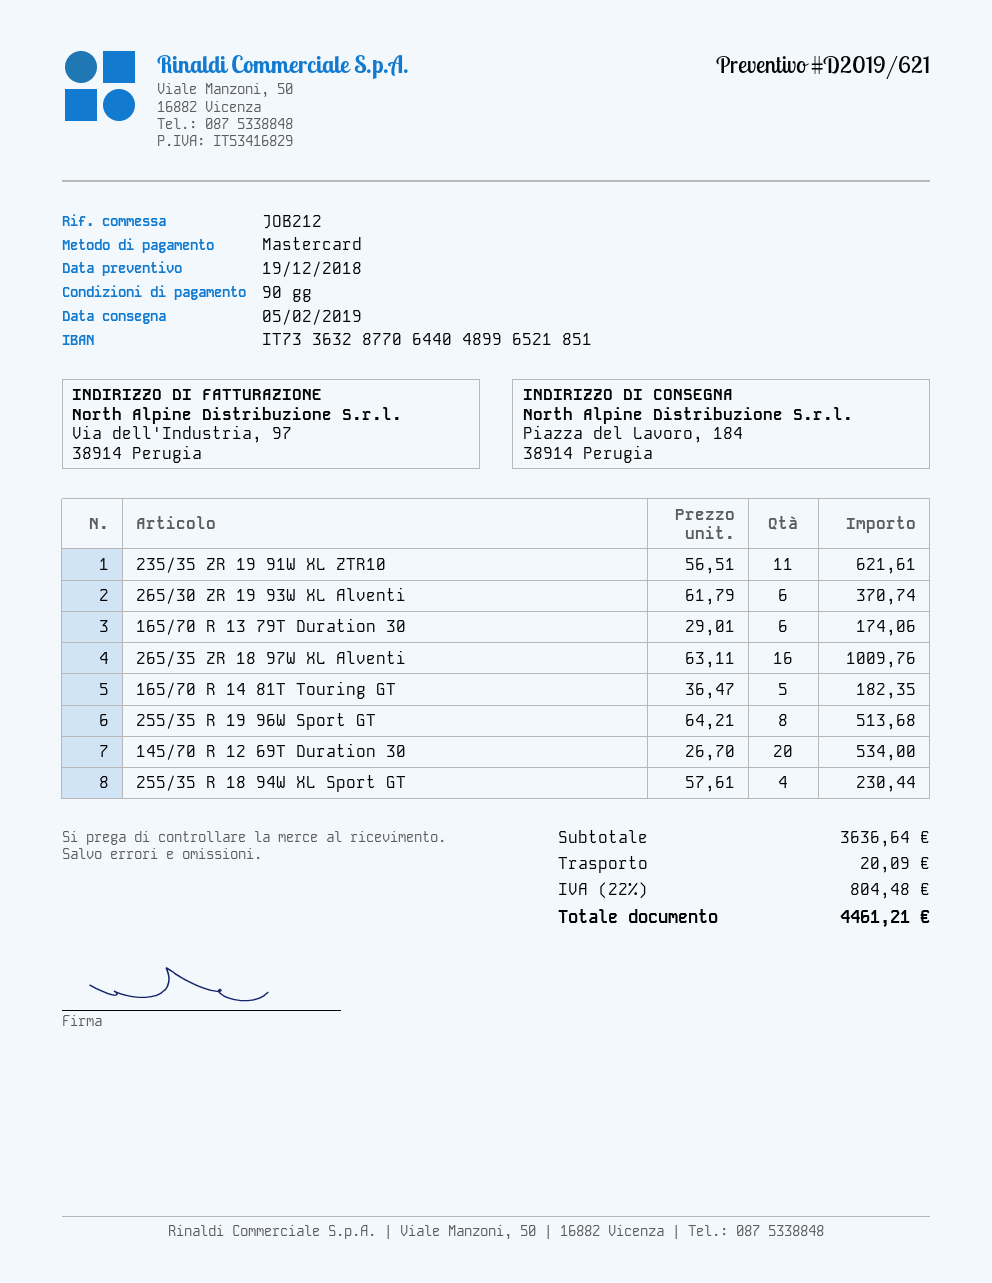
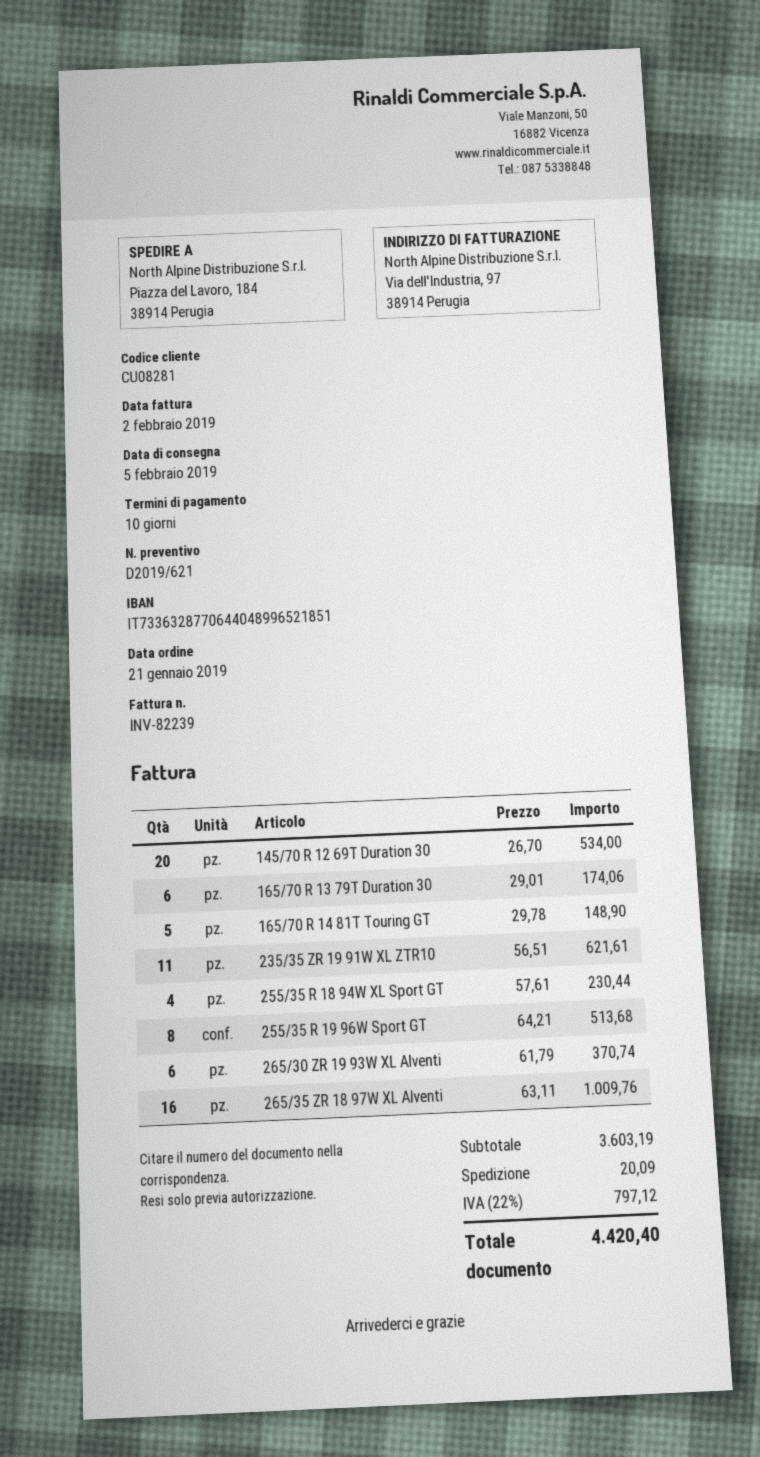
payment terms: 90 days -> 10 days
165/70 R 14 81T Touring GT: 5 x 36.47 = 182.35 -> 5 x 29.78 = 148.90
subtotal: 3636.64 -> 3603.19
tax: 22% = 804.48 -> 22% = 797.12
total: 4461.21 -> 4420.40

